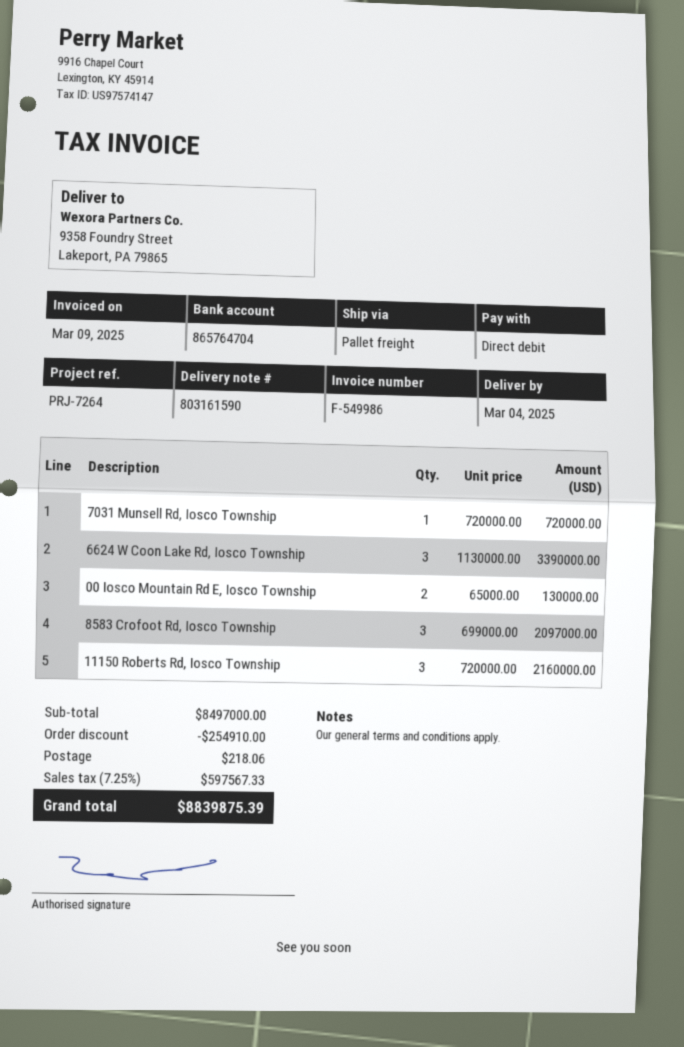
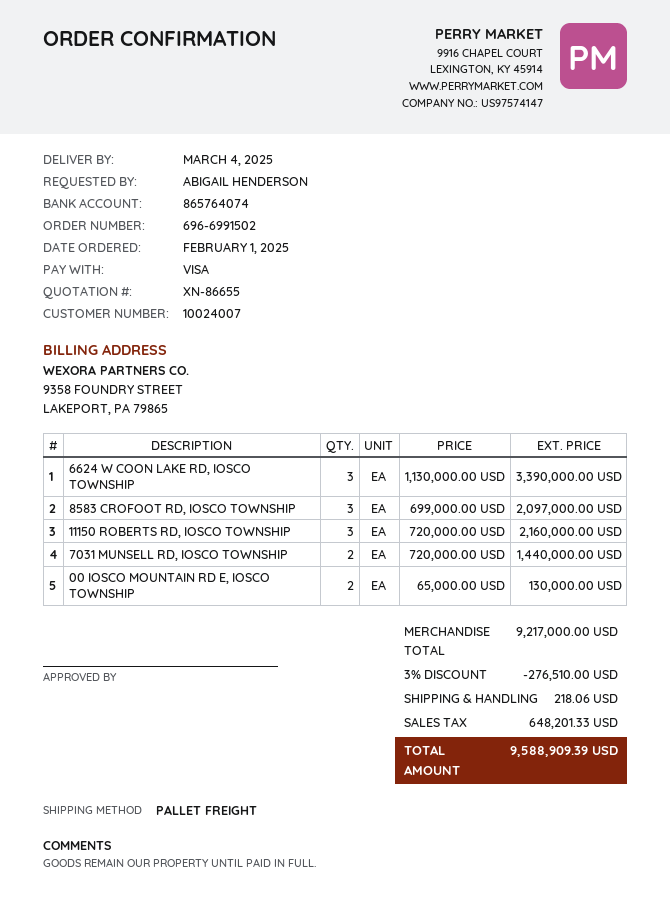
payment method: direct debit -> Visa
bank account: 865764704 -> 865764074
7031 Munsell Rd, Iosco Township: 1 x 720000.00 = 720000.00 -> 2 x 720000.00 = 1440000.00
subtotal: 8497000.00 -> 9217000.00
discount: 254910.00 -> 276510.00
tax: 597567.33 -> 648201.33
total: 8839875.39 -> 9588909.39

